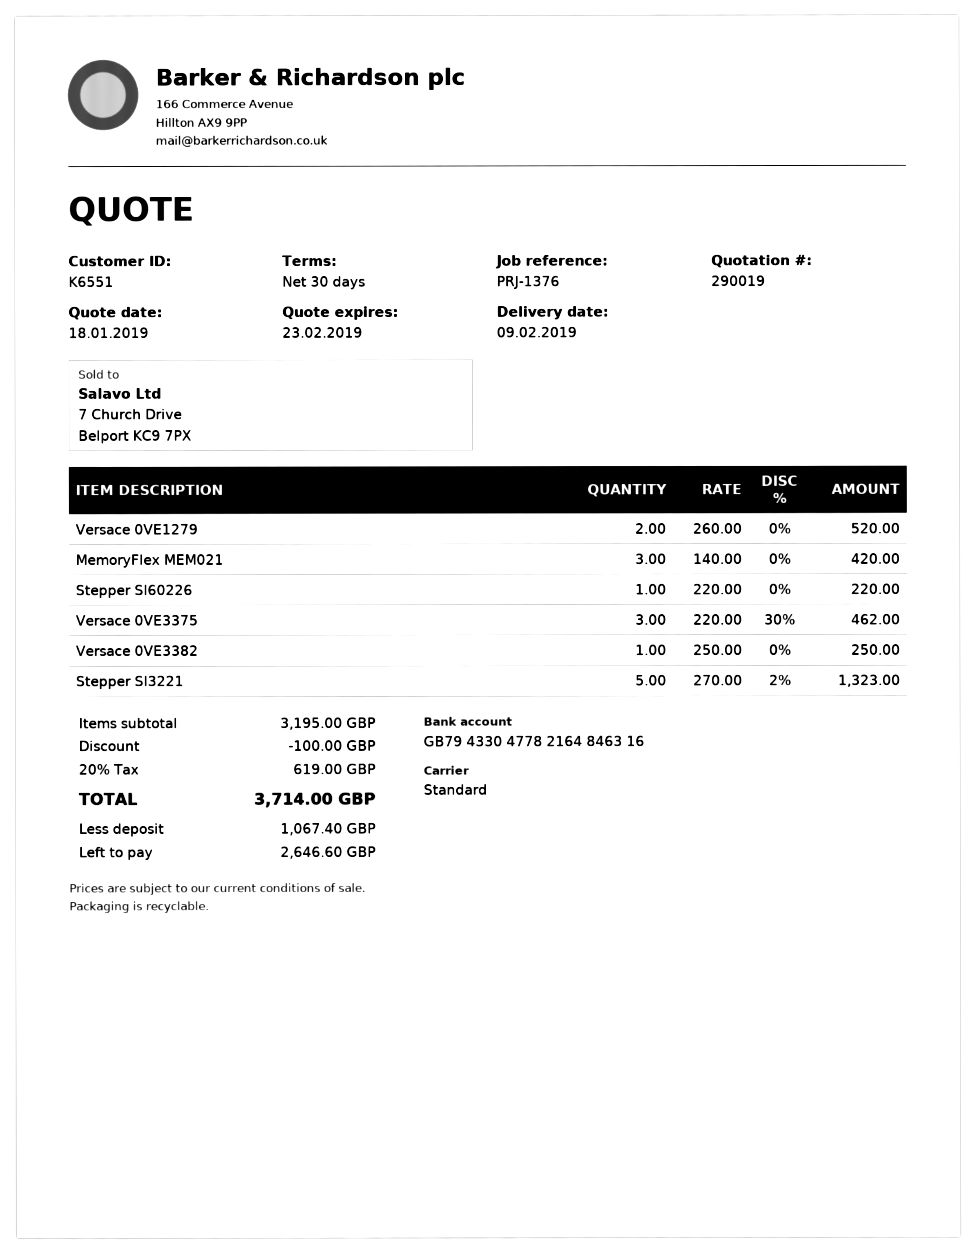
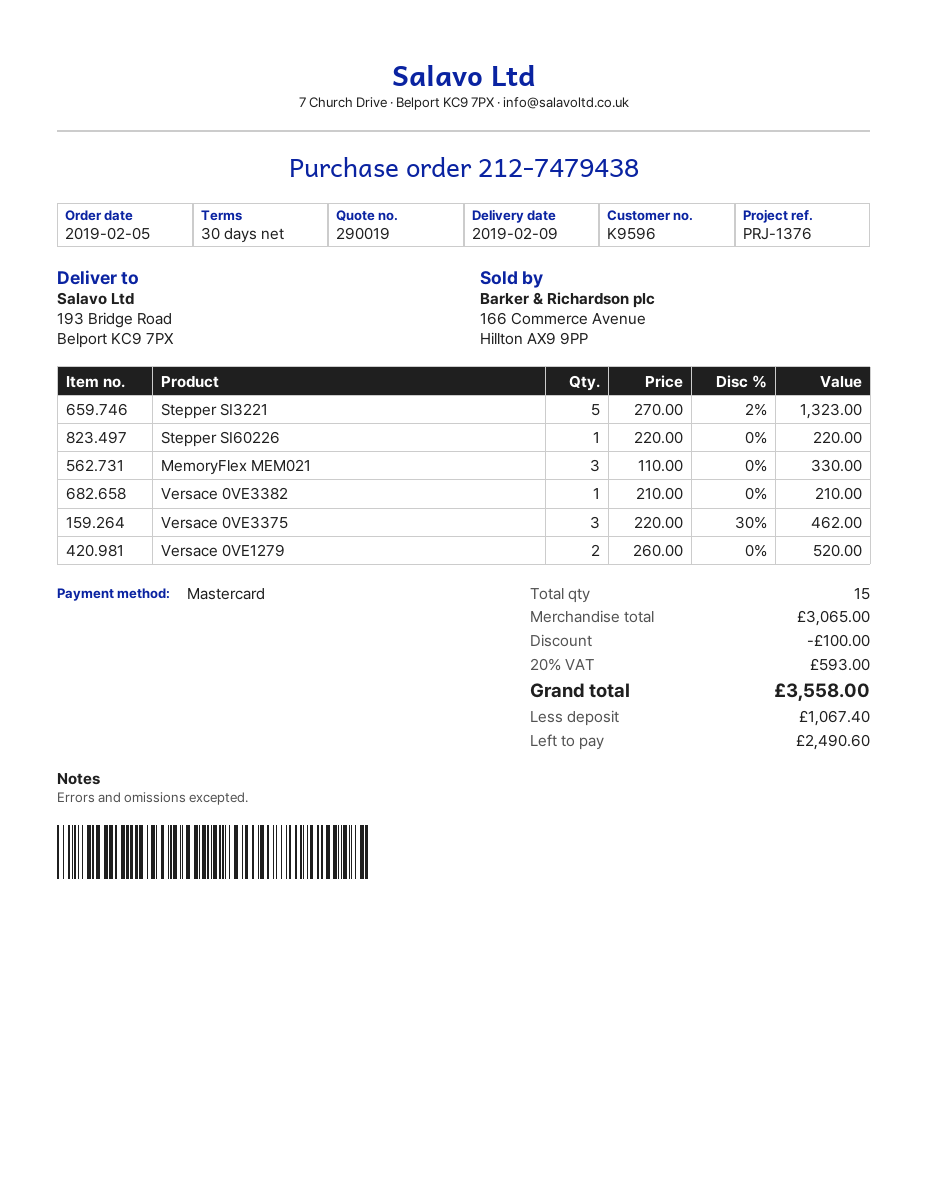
customer number: K6551 -> K9596
MemoryFlex MEM021: 3 x 140.00 = 420.00 -> 3 x 110.00 = 330.00
Versace 0VE3382: 1 x 250.00 = 250.00 -> 1 x 210.00 = 210.00
subtotal: 3195.00 -> 3065.00
tax: 20% = 619.00 -> 20% = 593.00
total: 3714.00 -> 3558.00
balance: 2646.60 -> 2490.60

